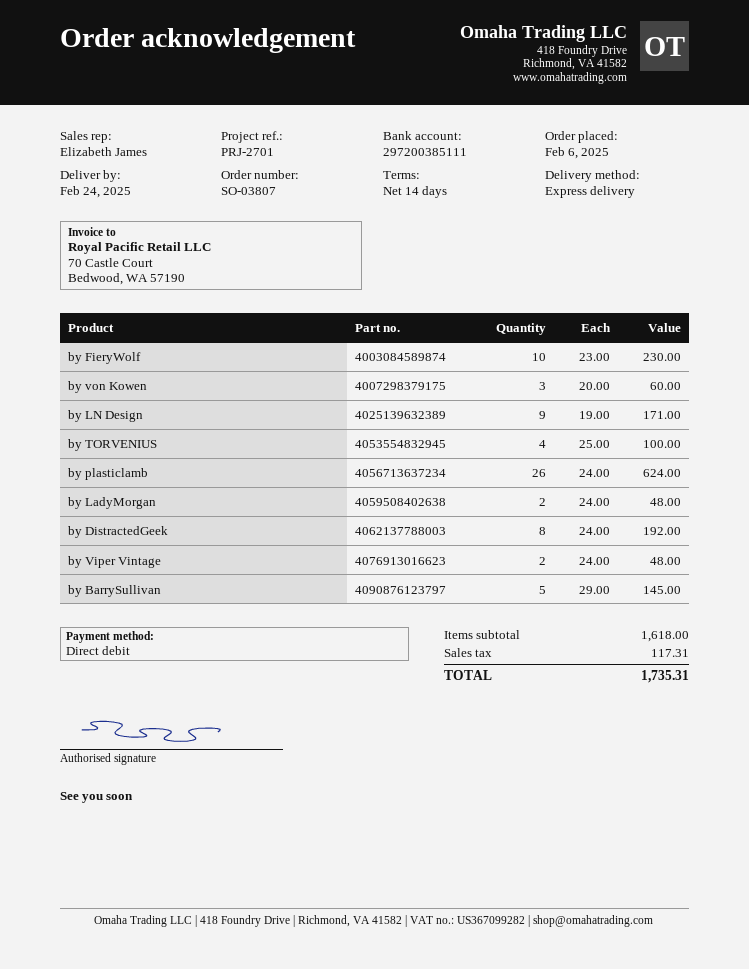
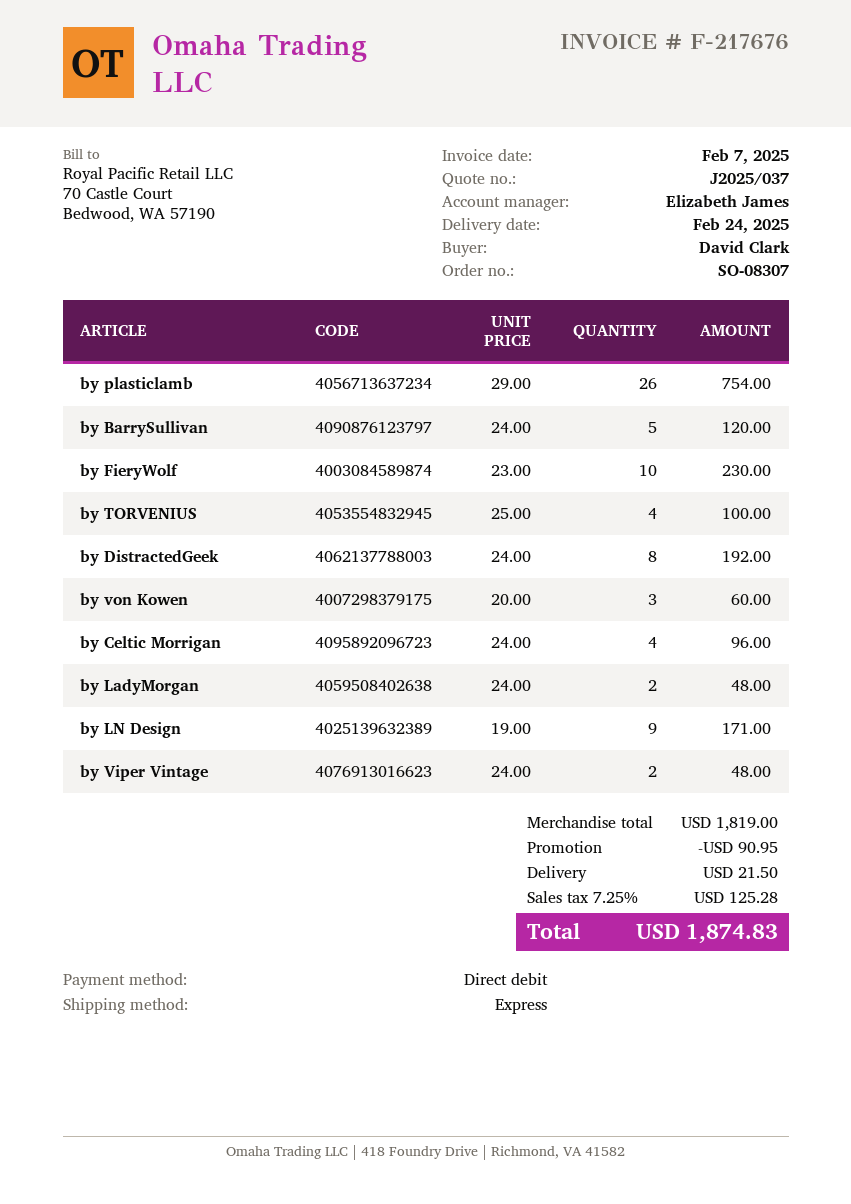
order number: SO-03807 -> SO-08307
by plasticlamb: 26 x 24.00 = 624.00 -> 26 x 29.00 = 754.00
by BarrySullivan: 5 x 29.00 = 145.00 -> 5 x 24.00 = 120.00
by Celtic Morrigan: none -> 4 x 24.00 = 96.00
subtotal: 1618.00 -> 1819.00
discount: none -> 90.95
shipping: none -> 21.50
tax: 117.31 -> 125.28
total: 1735.31 -> 1874.83

